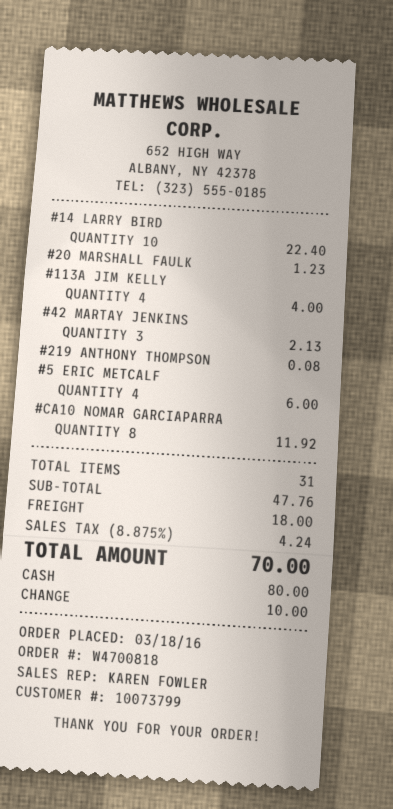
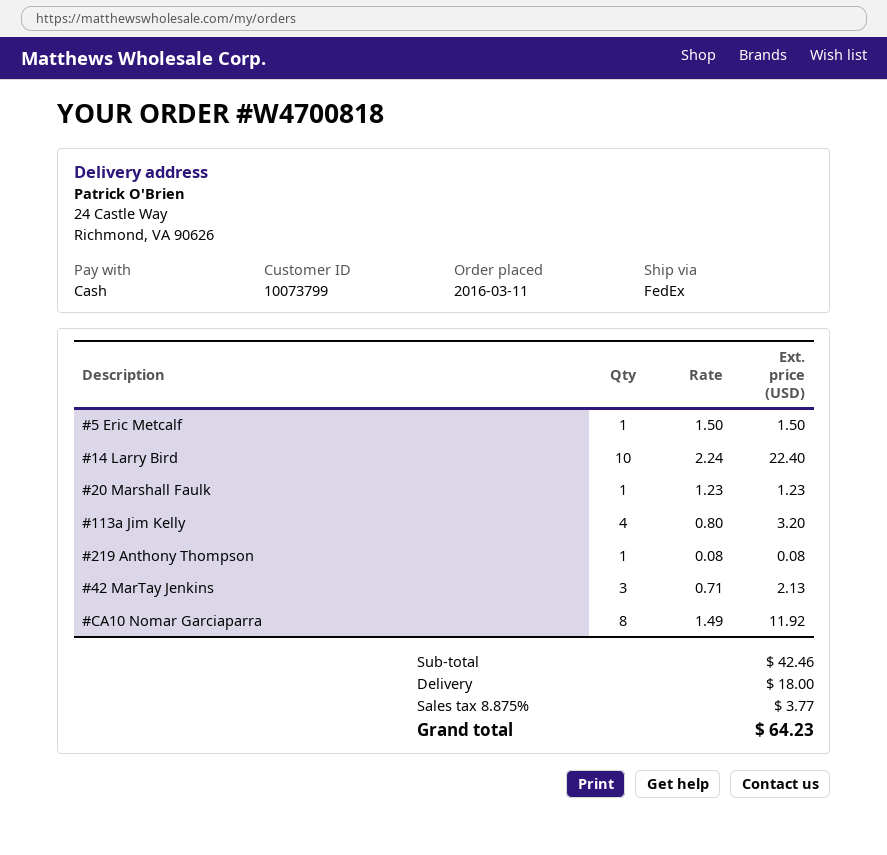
order date: 2016-03-18 -> 2016-03-11
#113A JIM KELLY: 4 for 4.00 -> 4 for 3.20
#5 ERIC METCALF: 4 for 6.00 -> 1 for 1.50
subtotal: 47.76 -> 42.46
tax: 8.875% = 4.24 -> 8.875% = 3.77
total: 70.00 -> 64.23

